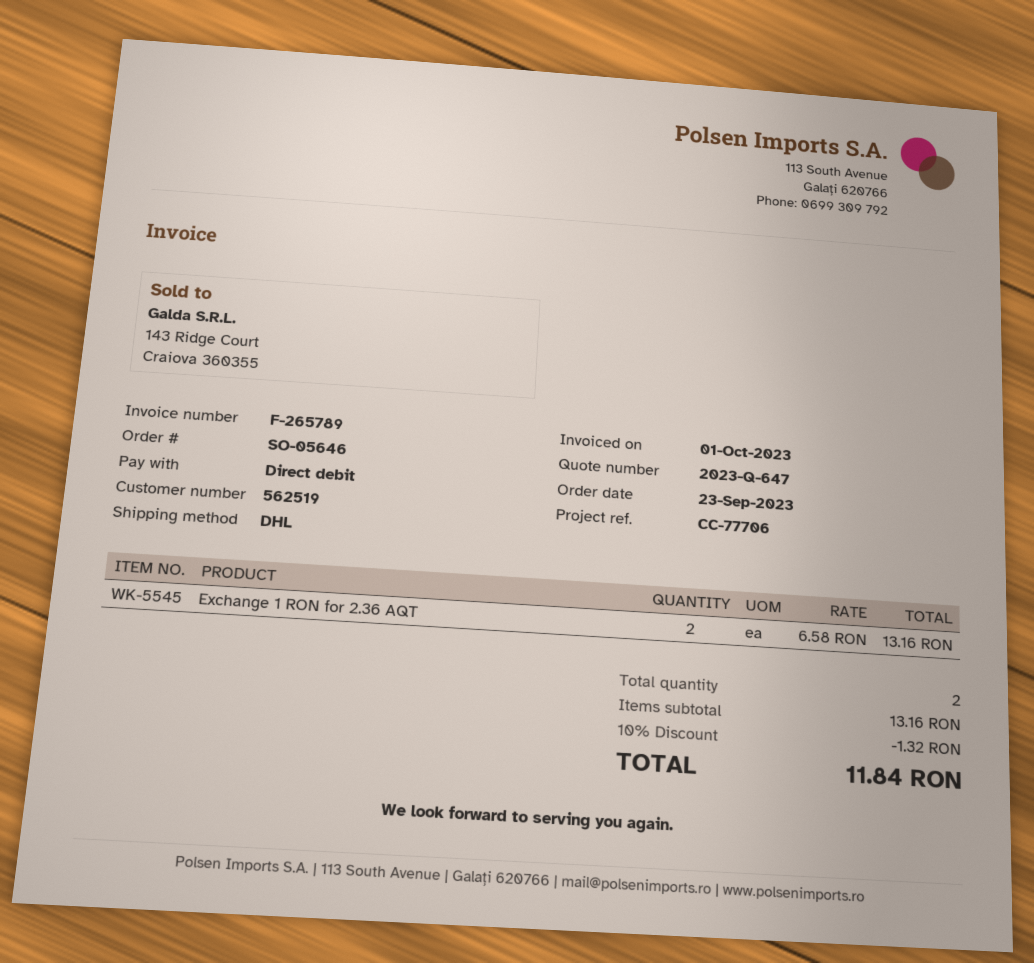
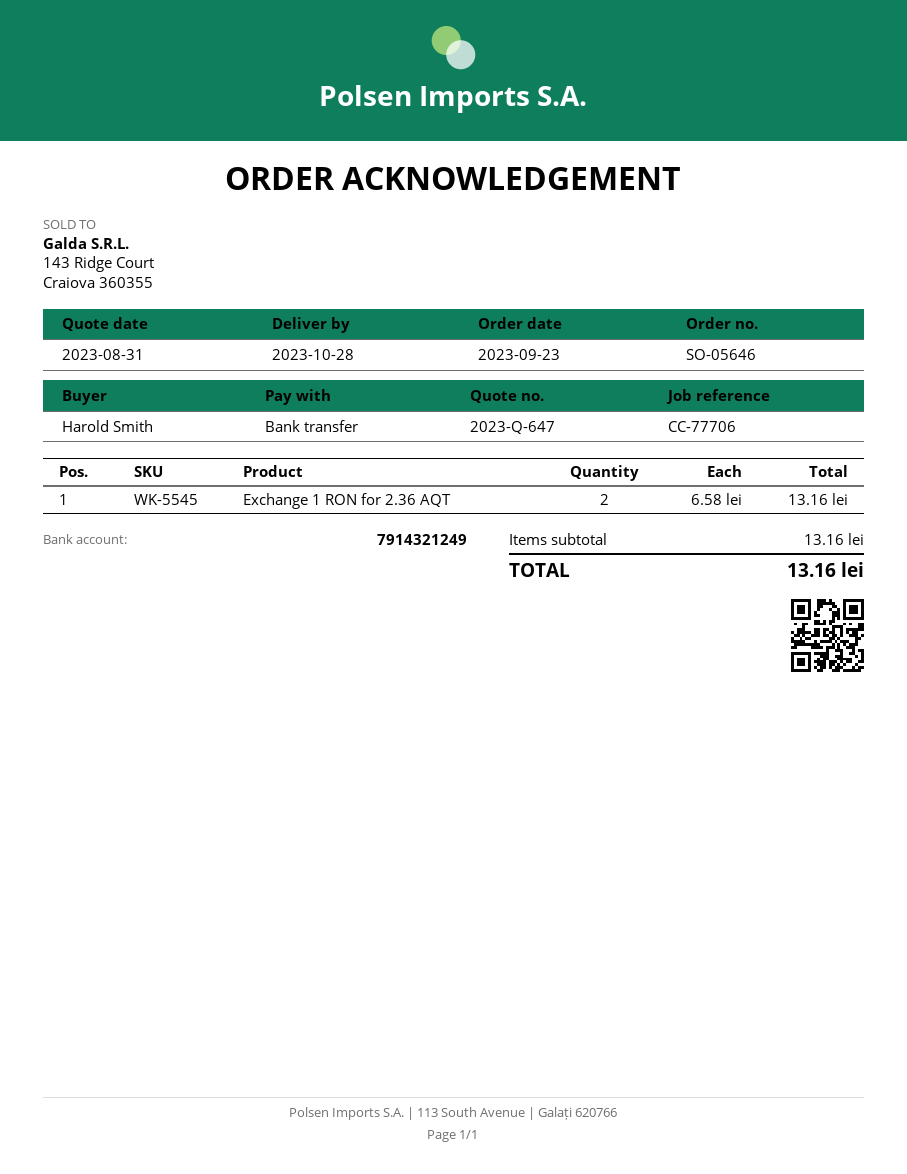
payment method: direct debit -> bank transfer
discount: 10% = 1.32 -> none
total: 11.84 -> 13.16

